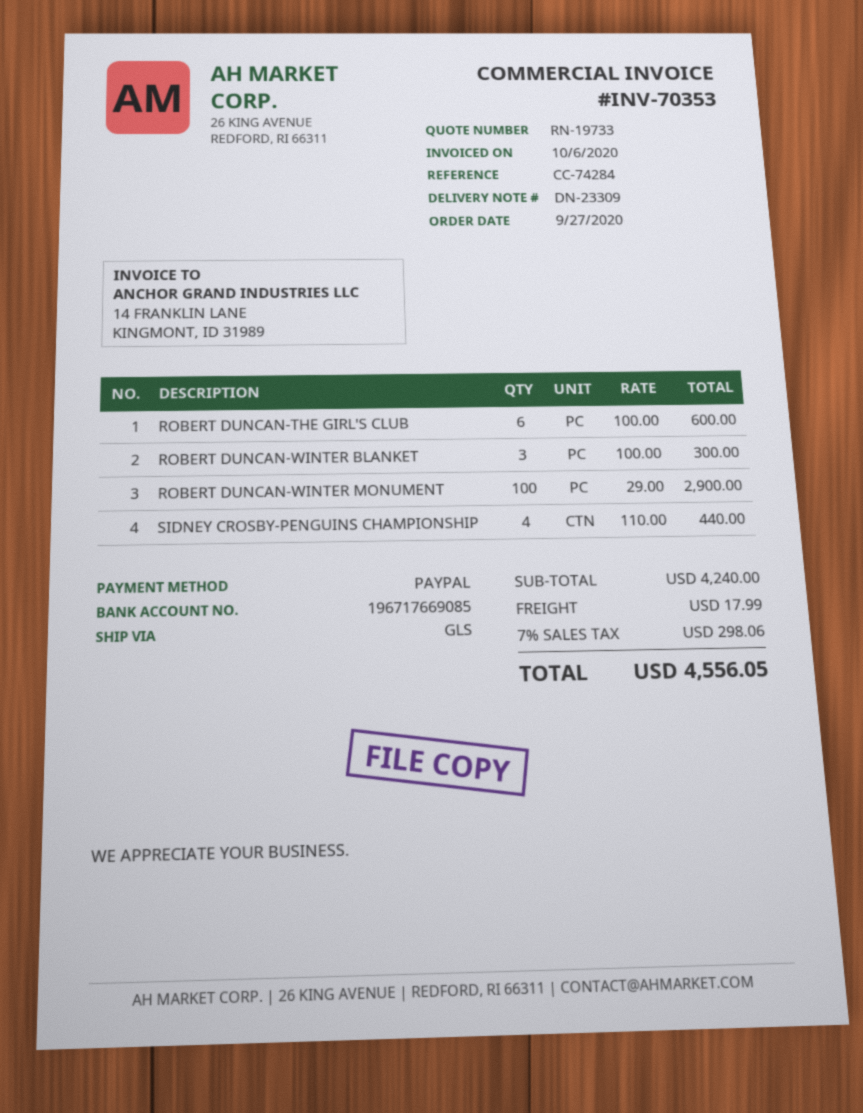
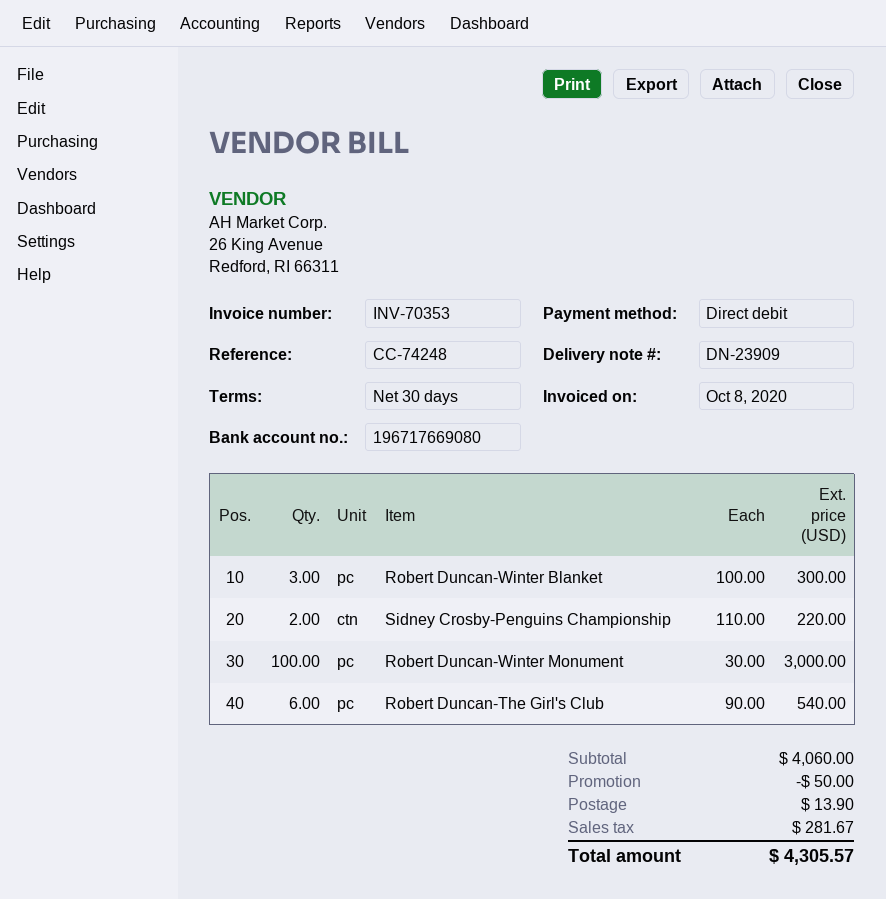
delivery note number: DN-23309 -> DN-23909
invoice date: 2020-10-06 -> 2020-10-08
reference: CC-74284 -> CC-74248
payment method: PayPal -> direct debit
bank account: 196717669085 -> 196717669080
ROBERT DUNCAN-THE GIRL'S CLUB: 6 x 100.00 = 600.00 -> 6 x 90.00 = 540.00
ROBERT DUNCAN-WINTER MONUMENT: 100 x 29.00 = 2900.00 -> 100 x 30.00 = 3000.00
SIDNEY CROSBY-PENGUINS CHAMPIONSHIP: 4 x 110.00 = 440.00 -> 2 x 110.00 = 220.00
subtotal: 4240.00 -> 4060.00
discount: none -> 50.00
shipping: 17.99 -> 13.90
tax: 298.06 -> 281.67
total: 4556.05 -> 4305.57

